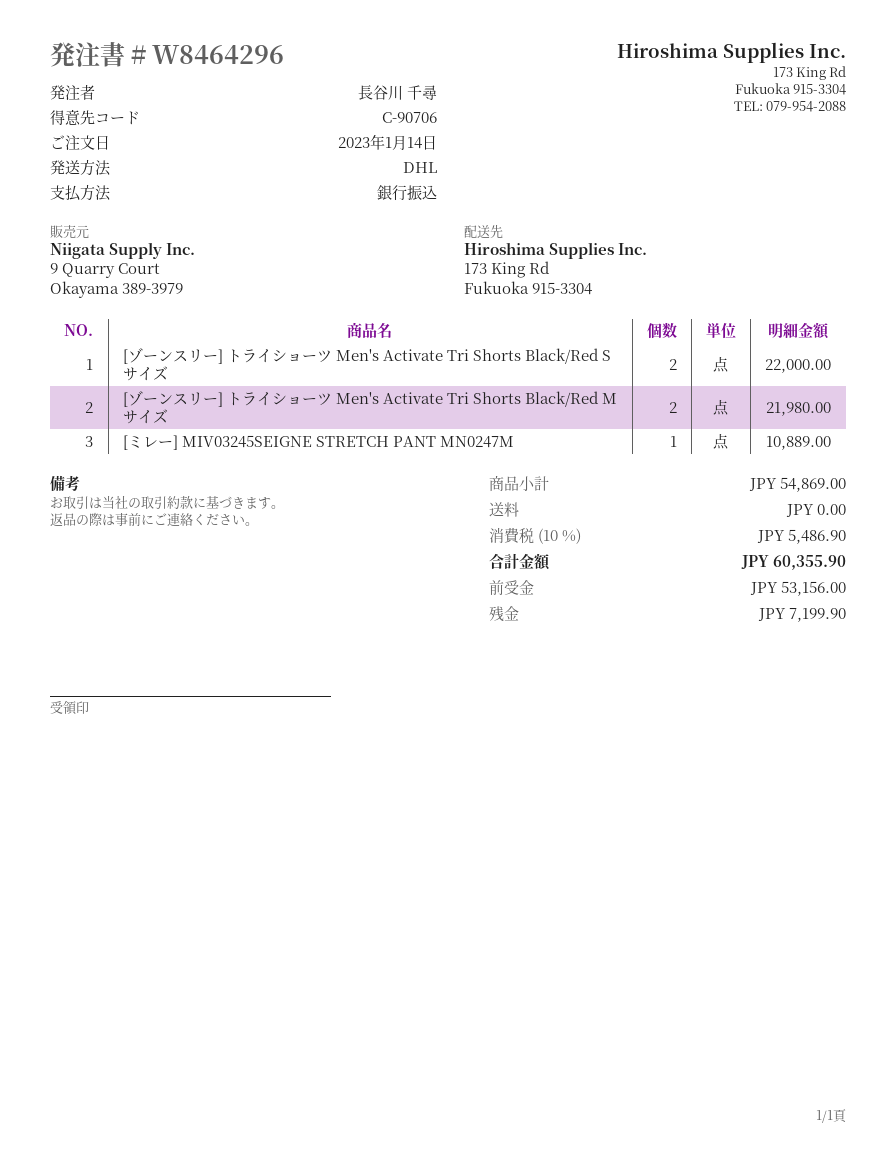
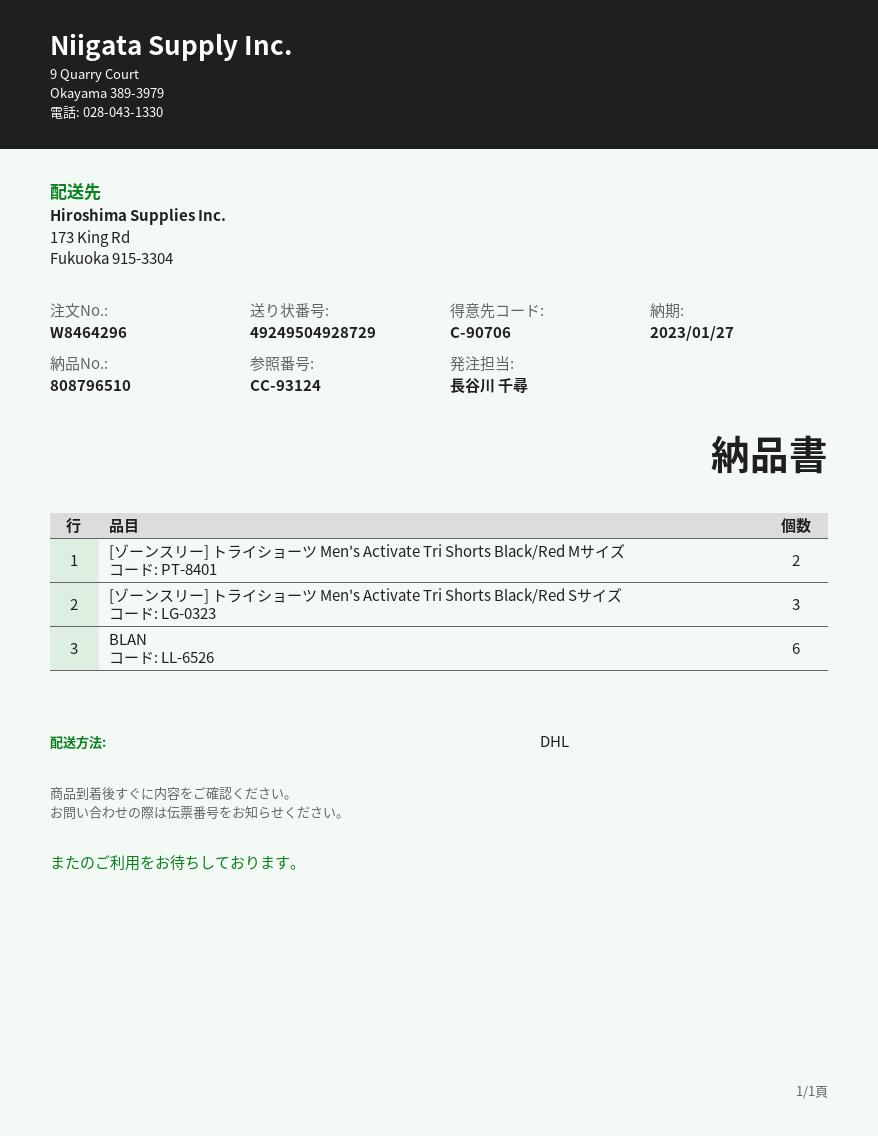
[ゾーンスリー] トライショーツ Men's Activate Tri Shorts Black/Red Sサイズ: 2 -> 3
[ミレー] MIV03245SEIGNE STRETCH PANT MN0247M: 1 -> none
BLAN: none -> 6

